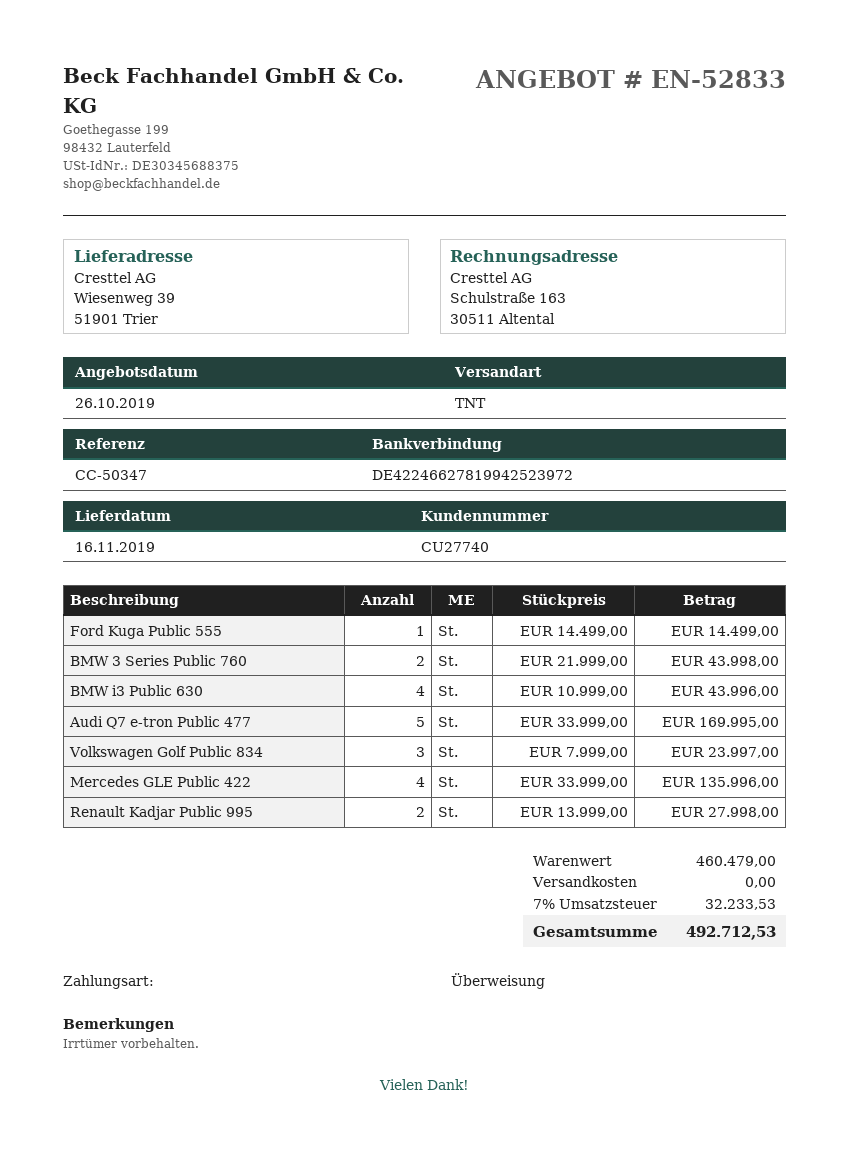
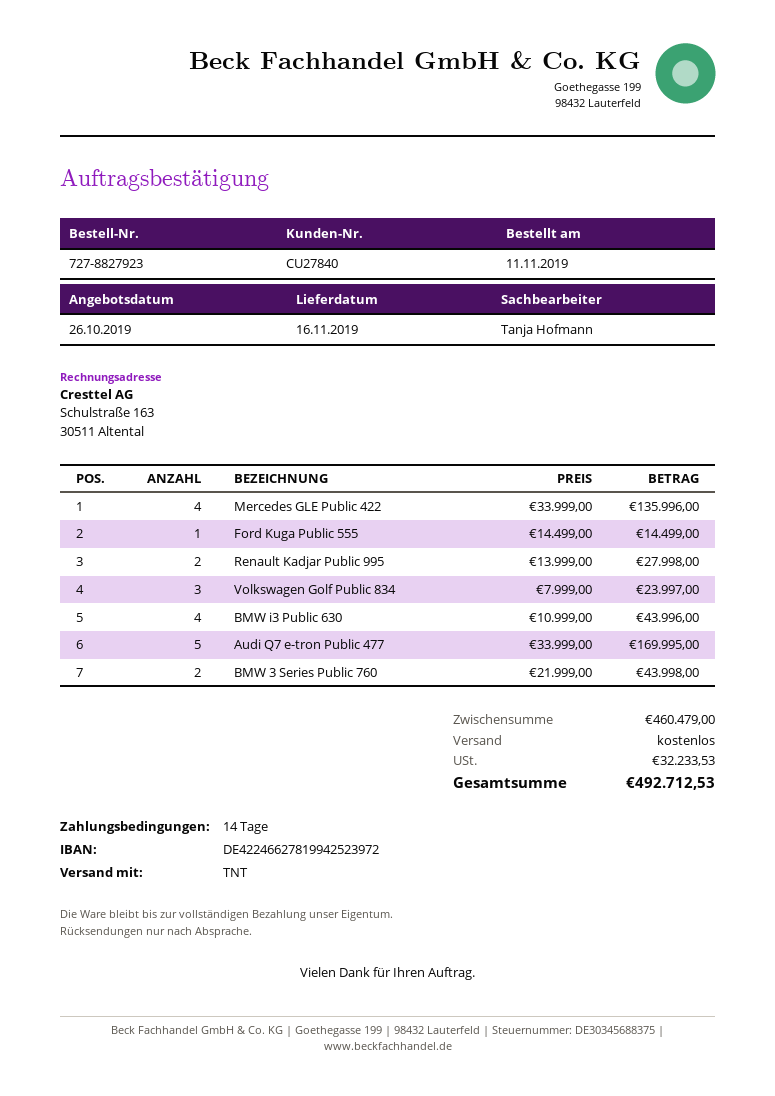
customer number: CU27740 -> CU27840

